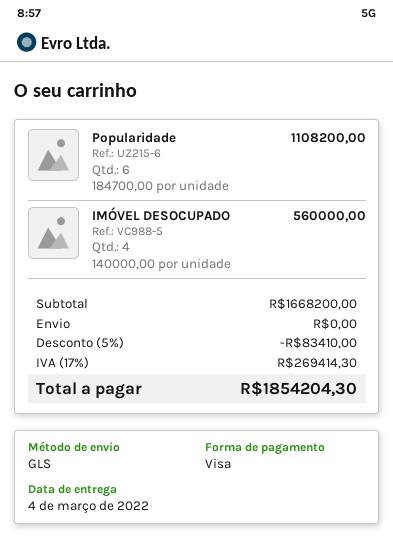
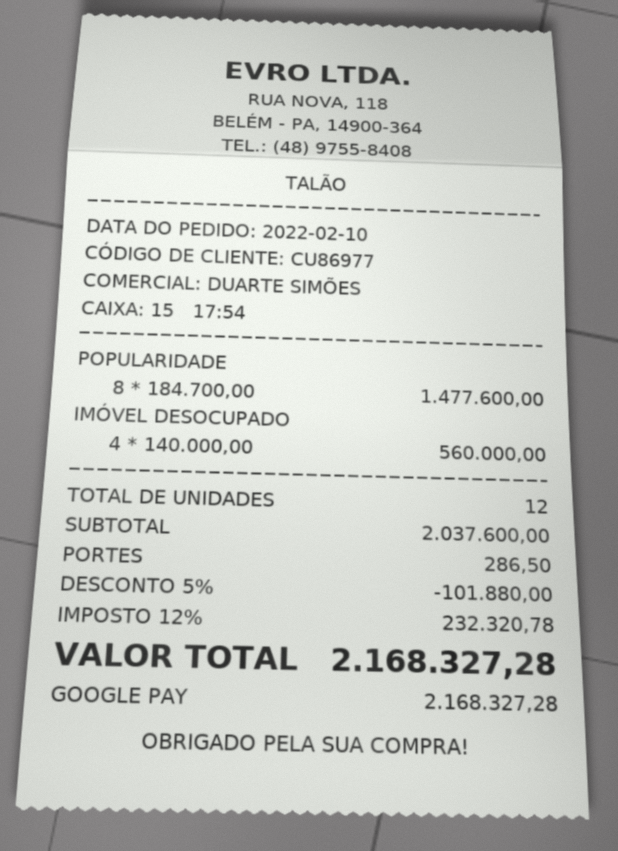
payment method: Visa -> Google Pay
Popularidade: 6 x 184700.00 = 1108200.00 -> 8 x 184700.00 = 1477600.00
subtotal: 1668200.00 -> 2037600.00
discount: 5% = 83410.00 -> 5% = 101880.00
shipping: 0.00 -> 286.50
tax: 17% = 269414.30 -> 12% = 232320.78
total: 1854204.30 -> 2168327.28

